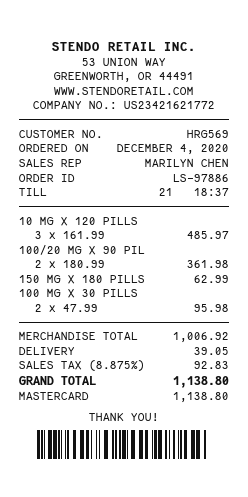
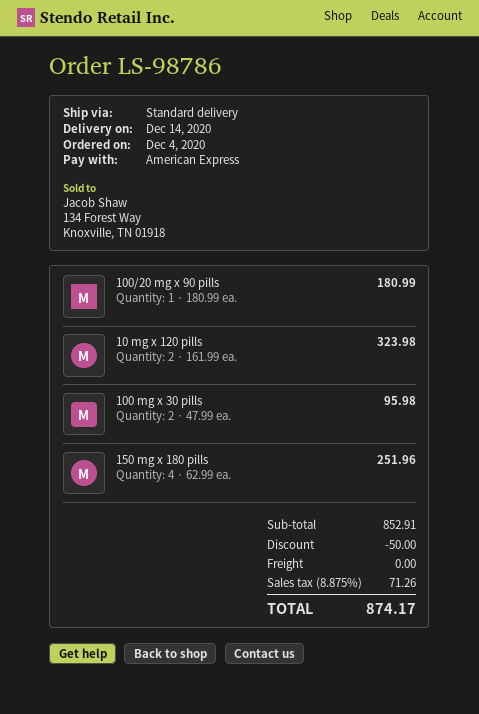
order number: LS-97886 -> LS-98786
payment method: Mastercard -> American Express
10 MG X 120 PILLS: 3 x 161.99 = 485.97 -> 2 x 161.99 = 323.98
100/20 MG X 90 PIL: 2 x 180.99 = 361.98 -> 1 x 180.99 = 180.99
150 MG X 180 PILLS: 1 x 62.99 = 62.99 -> 4 x 62.99 = 251.96
subtotal: 1006.92 -> 852.91
discount: none -> 50.00
shipping: 39.05 -> 0.00
tax: 8.875% = 92.83 -> 8.875% = 71.26
total: 1138.80 -> 874.17

